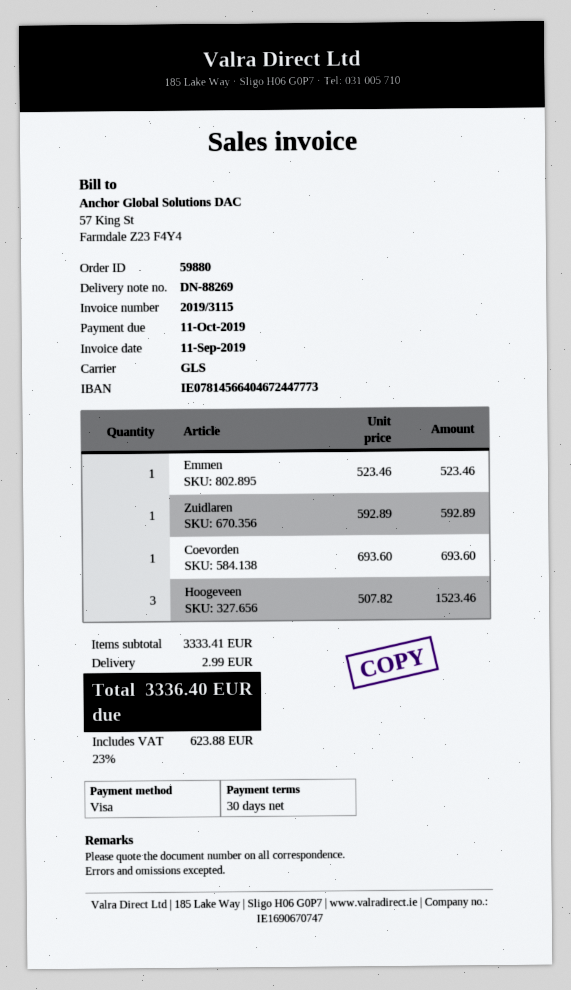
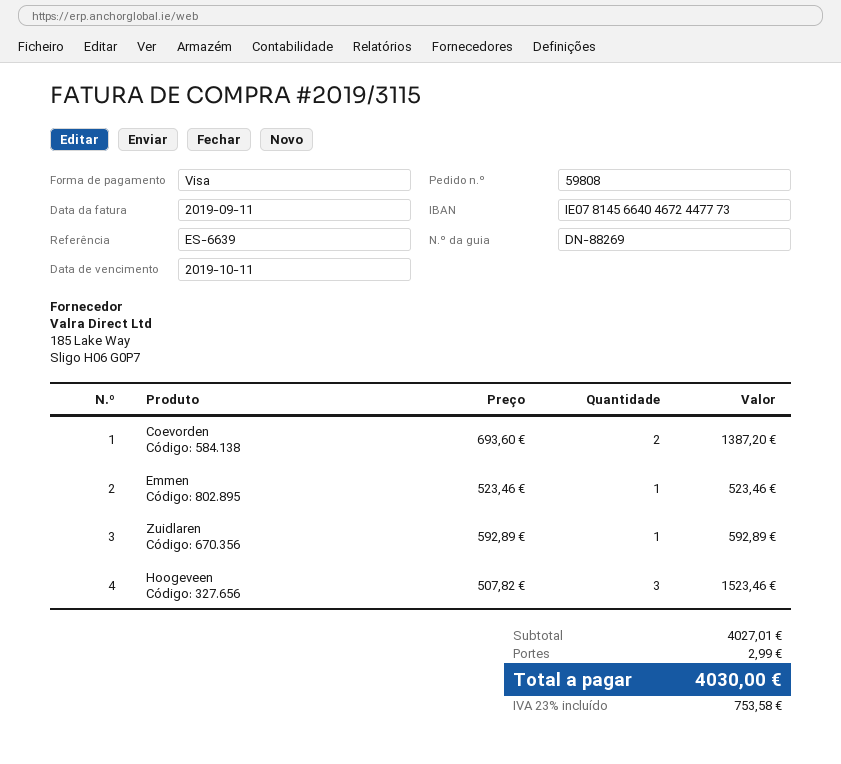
order number: 59880 -> 59808
Coevorden: 1 x 693.60 = 693.60 -> 2 x 693.60 = 1387.20
subtotal: 3333.41 -> 4027.01
tax: 23% = 623.88 -> 23% = 753.58
total: 3336.40 -> 4030.00

